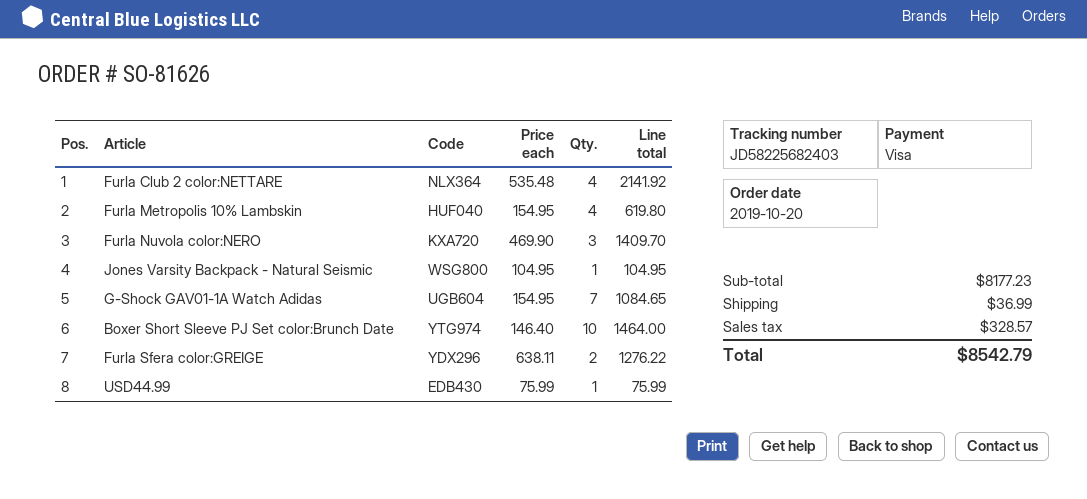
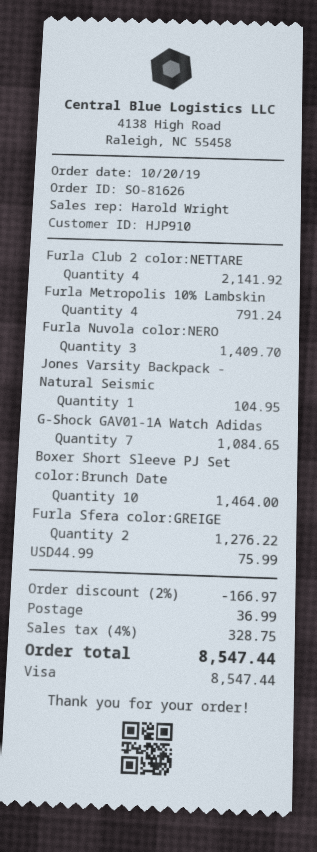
Furla Metropolis 10% Lambskin: 4 for 619.80 -> 4 for 791.24
discount: none -> 2% = 166.97
tax: 328.57 -> 328.75
total: 8542.79 -> 8547.44

